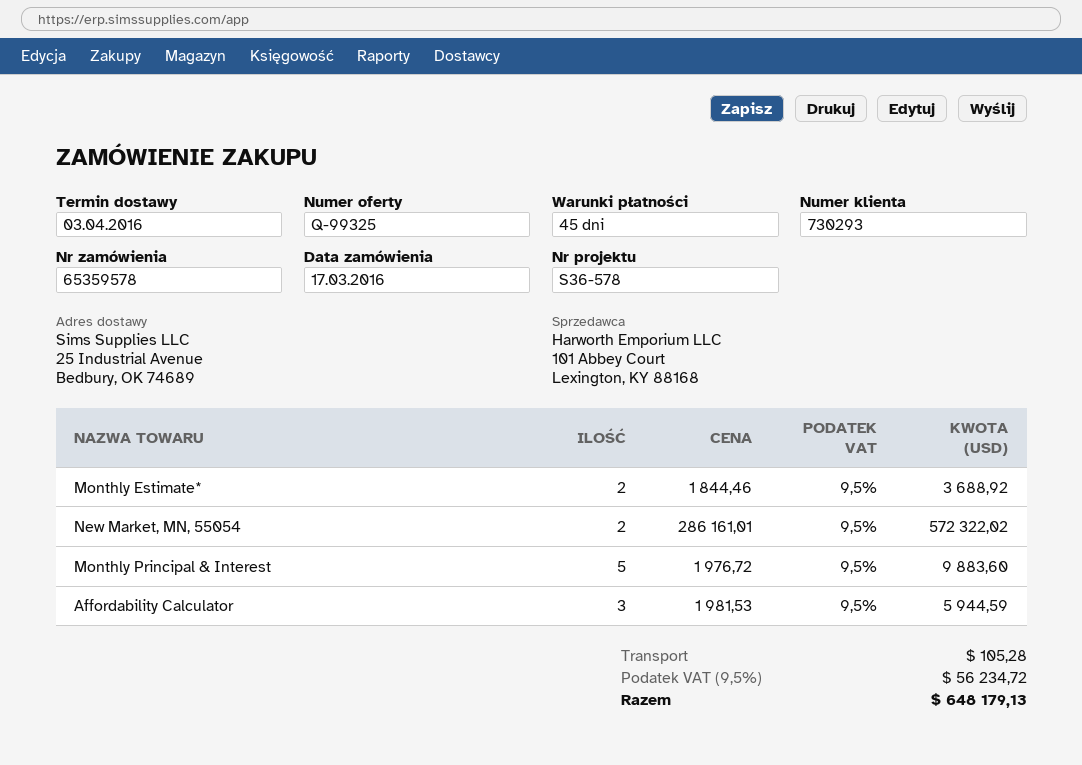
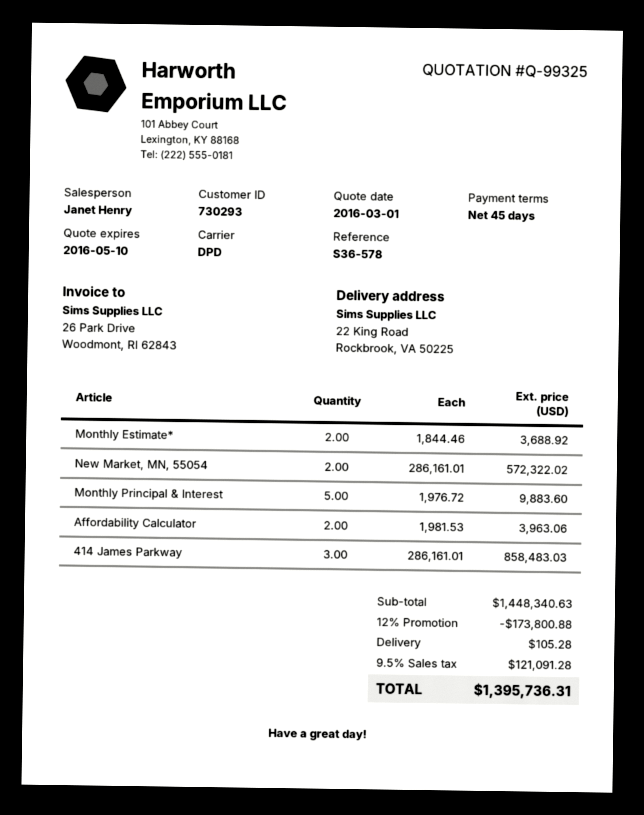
ship to: 25 Industrial Avenue, Bedbury, OK 74689 -> 22 King Road, Rockbrook, VA 50225
Affordability Calculator: 3 x 1981.53 = 5944.59 -> 2 x 1981.53 = 3963.06
414 James Parkway: none -> 3 x 286161.01 = 858483.03
discount: none -> 12% = 173800.88
tax: 9.5% = 56234.72 -> 9.5% = 121091.28
total: 648179.13 -> 1395736.31

